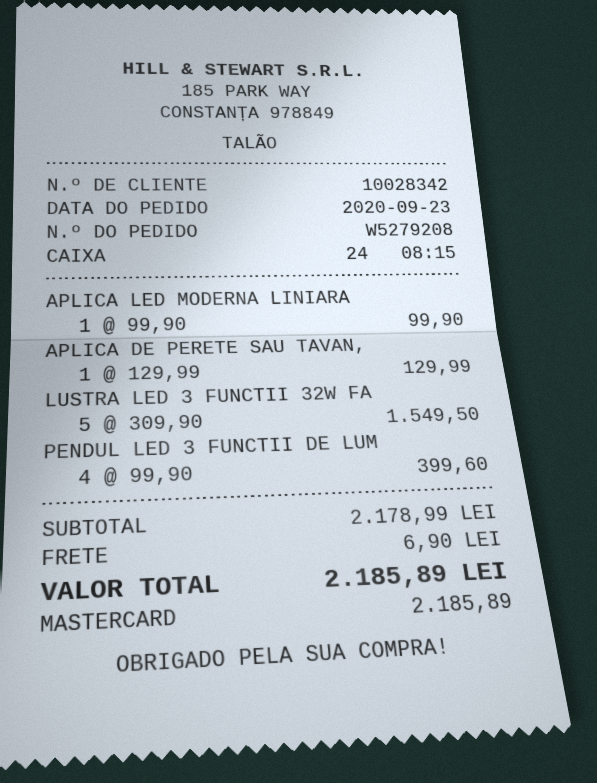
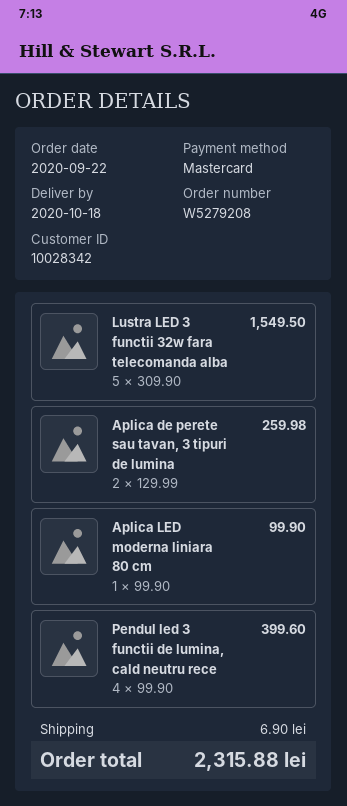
order date: 2020-09-23 -> 2020-09-22
APLICA DE PERETE SAU TAVAN,: 1 x 129.99 = 129.99 -> 2 x 129.99 = 259.98
total: 2185.89 -> 2315.88

